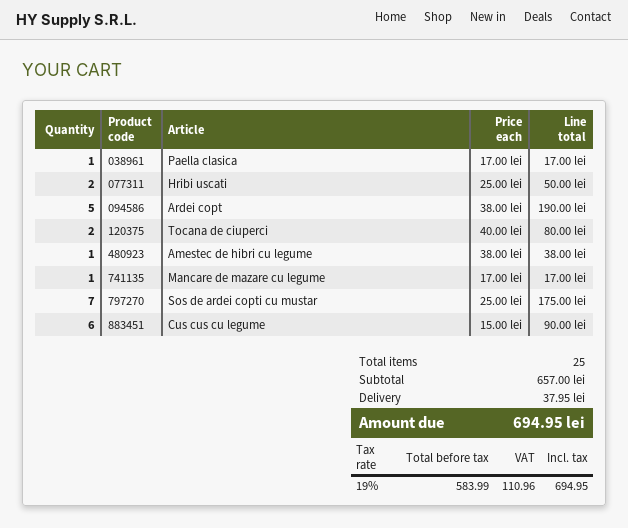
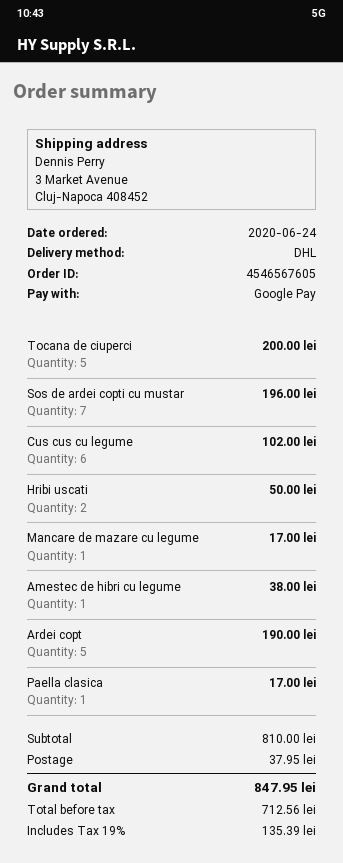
Tocana de ciuperci: 2 for 80.00 -> 5 for 200.00
Sos de ardei copti cu mustar: 7 for 175.00 -> 7 for 196.00
Cus cus cu legume: 6 for 90.00 -> 6 for 102.00
subtotal: 657.00 -> 810.00
net: 583.99 -> 712.56
tax: 19% = 110.96 -> 19% = 135.39
total: 694.95 -> 847.95

